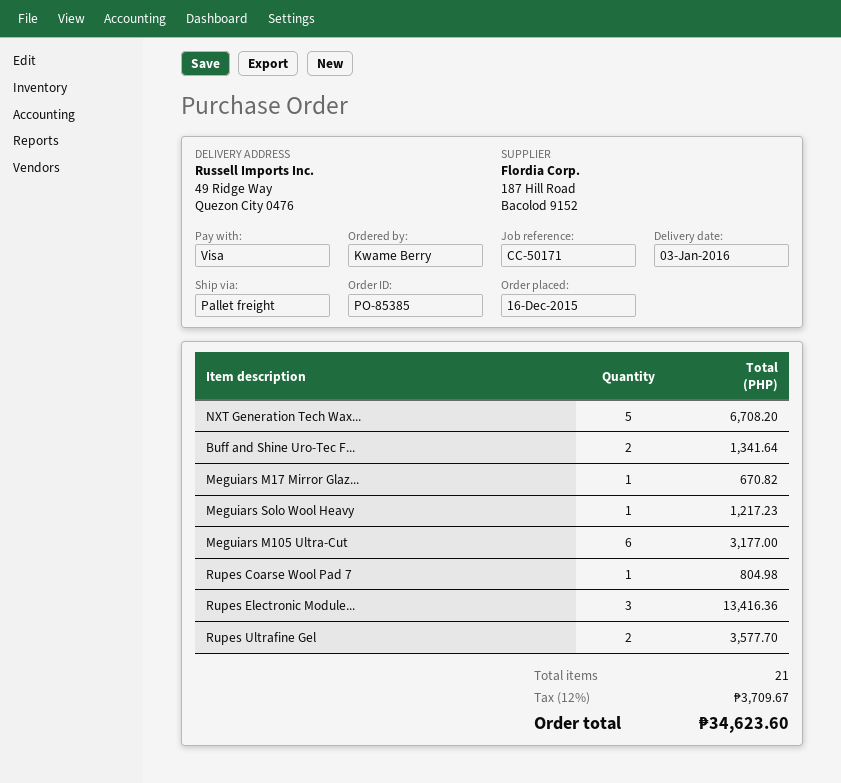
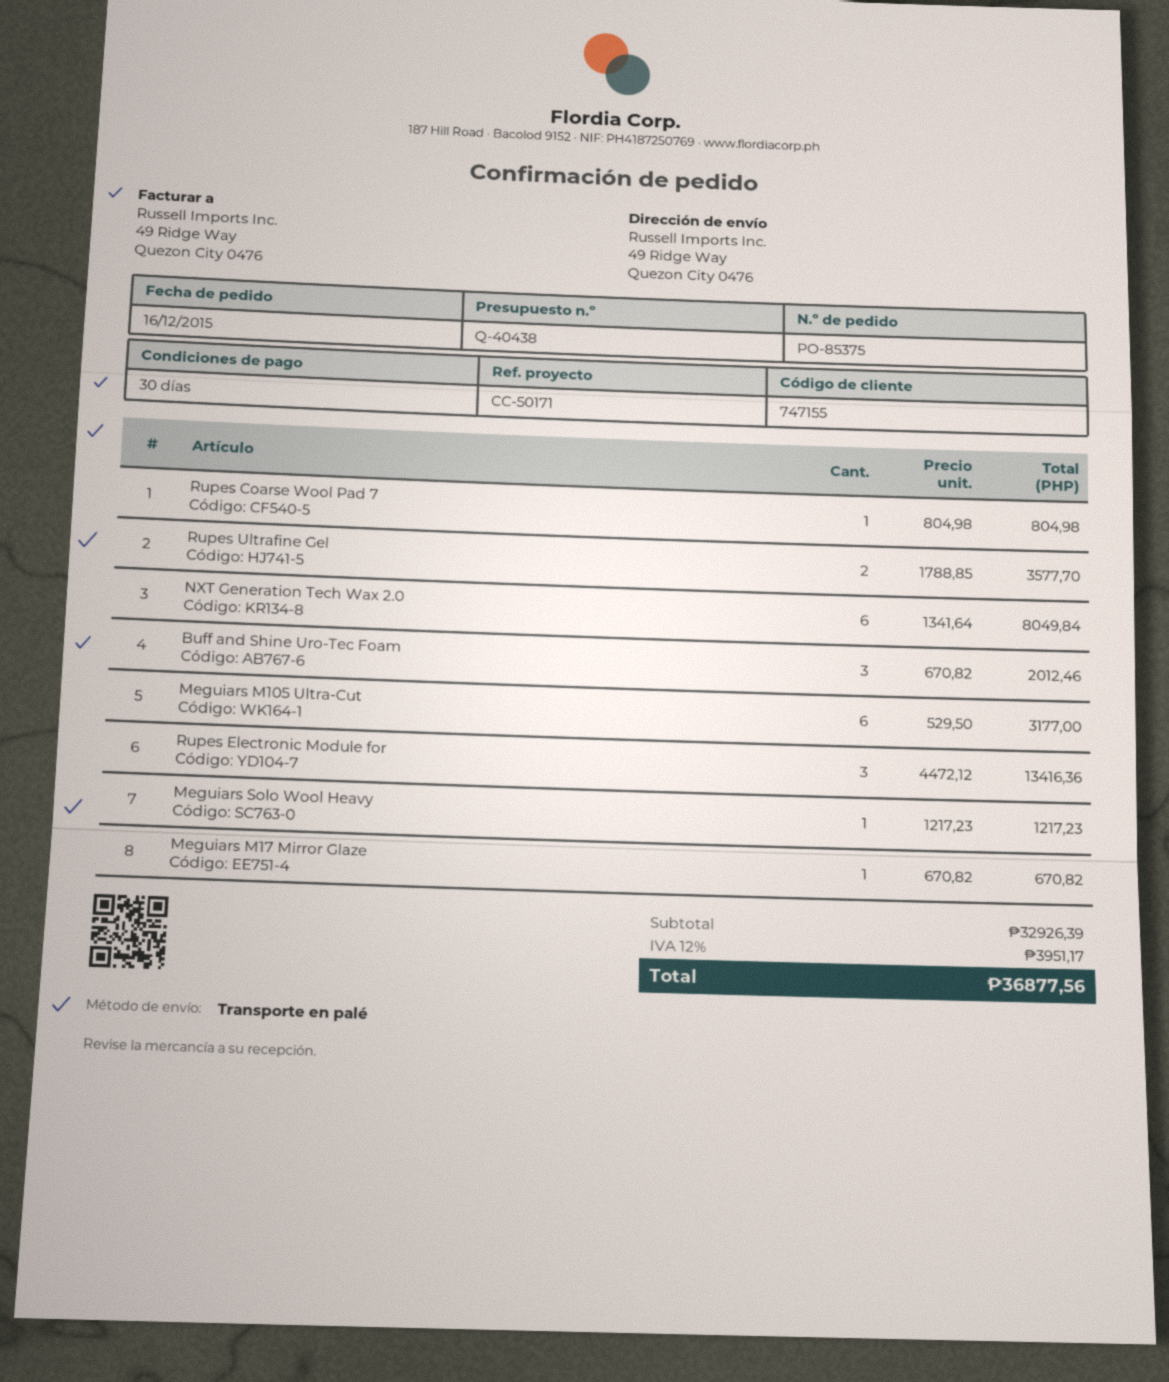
order number: PO-85385 -> PO-85375
NXT Generation Tech Wax...: 5 for 6708.20 -> 6 for 8049.84
Buff and Shine Uro-Tec F...: 2 for 1341.64 -> 3 for 2012.46
tax: 12% = 3709.67 -> 12% = 3951.17
total: 34623.60 -> 36877.56

